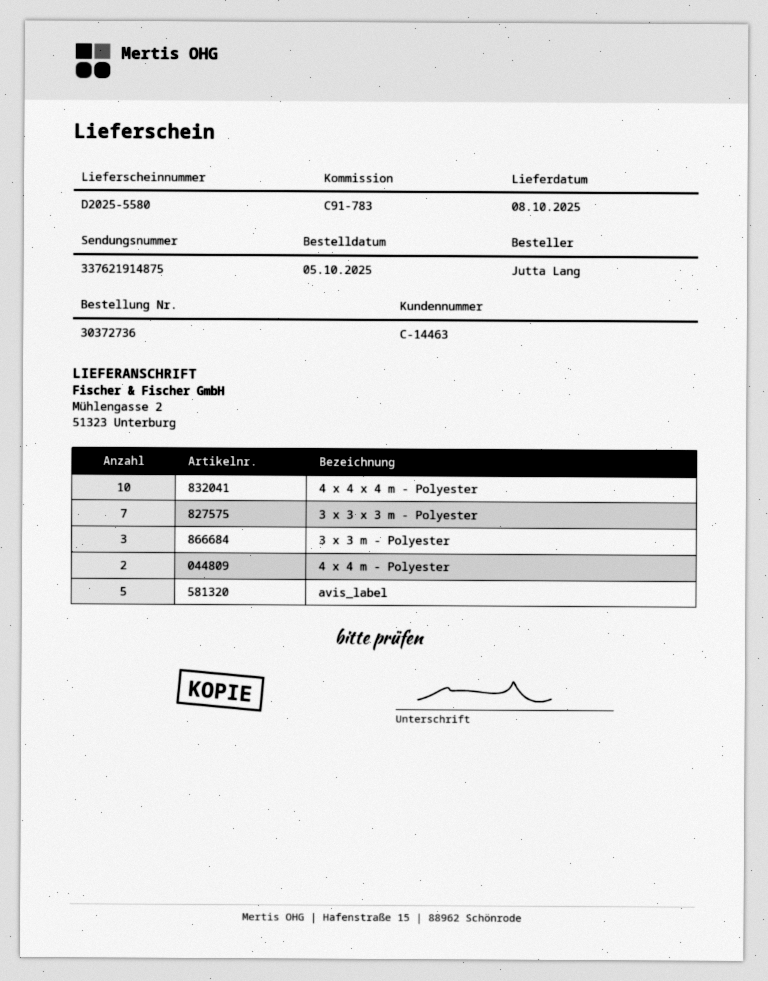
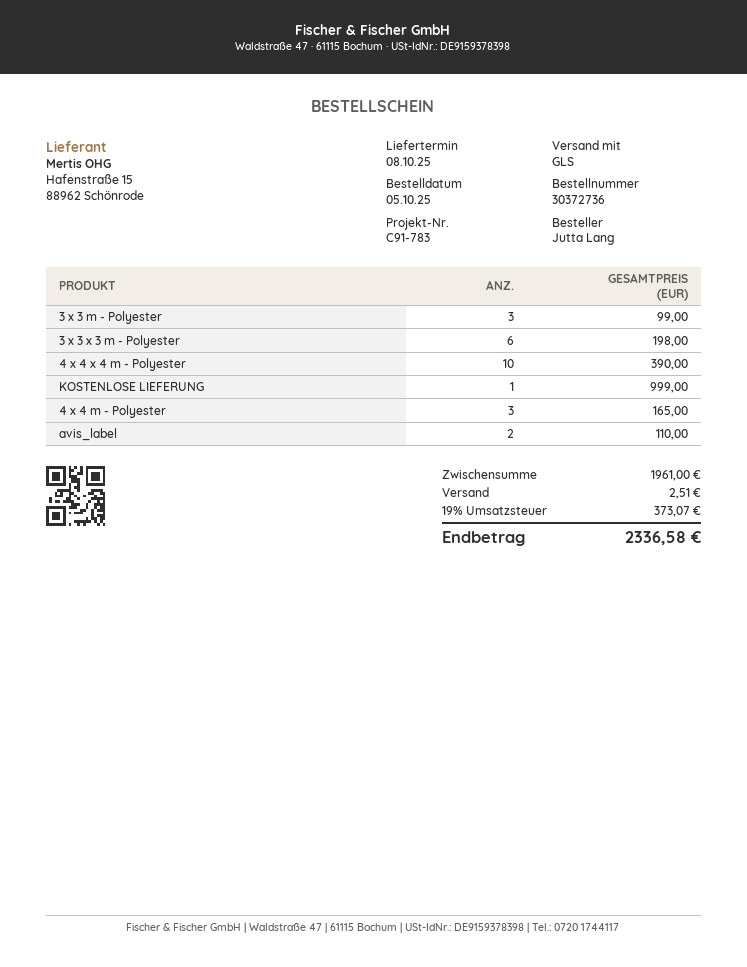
3 x 3 x 3 m - Polyester: 7 -> 6
4 x 4 m - Polyester: 2 -> 3
avis_label: 5 -> 2
KOSTENLOSE LIEFERUNG: none -> 1

